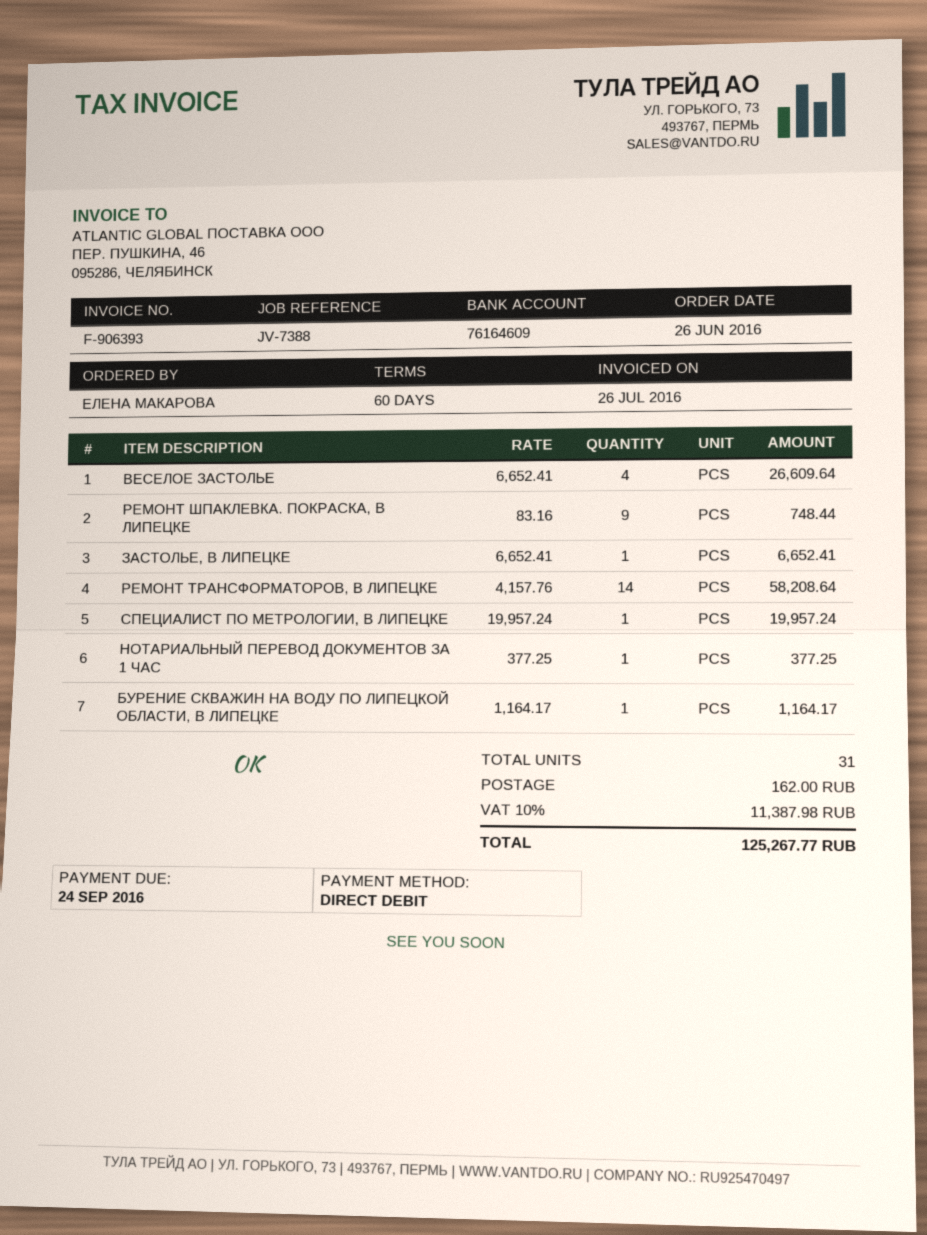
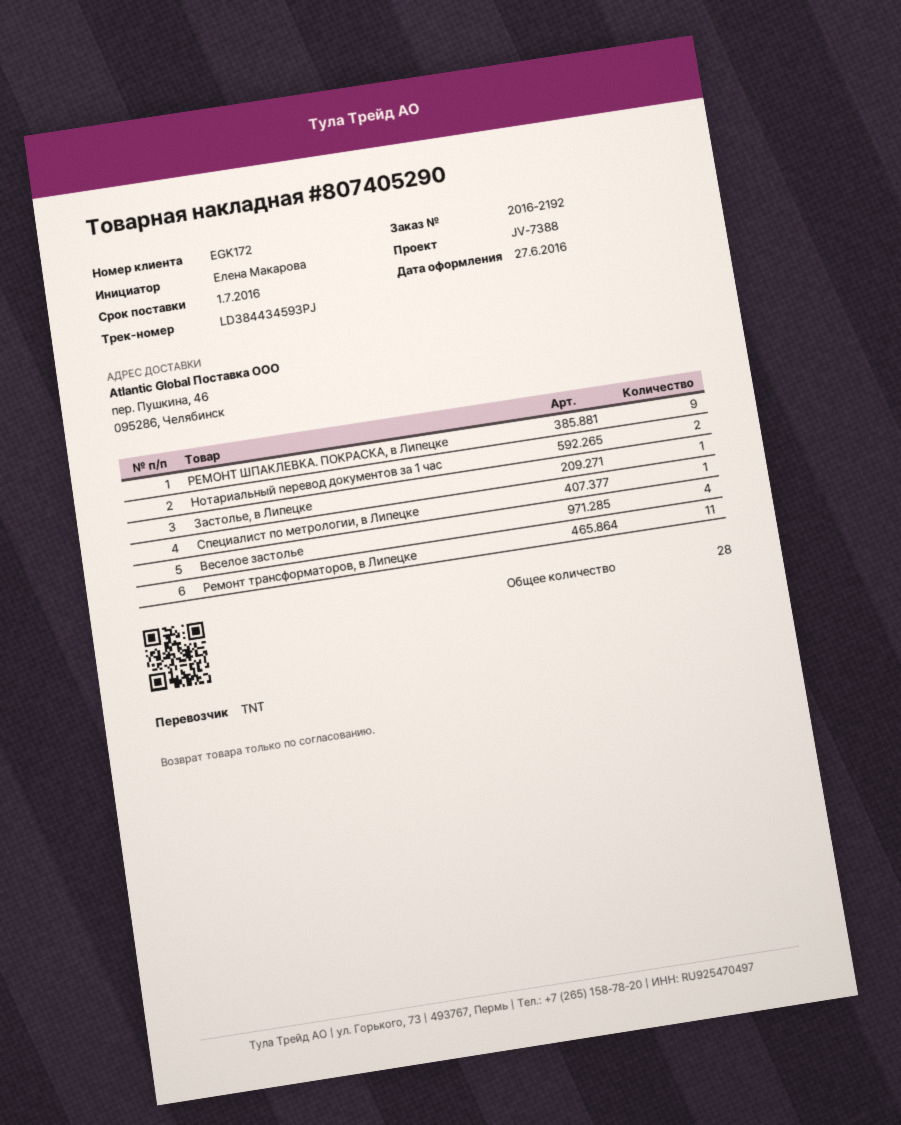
order date: 2016-06-26 -> 2016-06-27
РЕМОНТ ТРАНСФОРМАТОРОВ, В ЛИПЕЦКЕ: 14 -> 11
НОТАРИАЛЬНЫЙ ПЕРЕВОД ДОКУМЕНТОВ ЗА 1 ЧАС: 1 -> 2
БУРЕНИЕ СКВАЖИН НА ВОДУ ПО ЛИПЕЦКОЙ ОБЛАСТИ, В ЛИПЕЦКЕ: 1 -> none
total quantity: 31 -> 28

